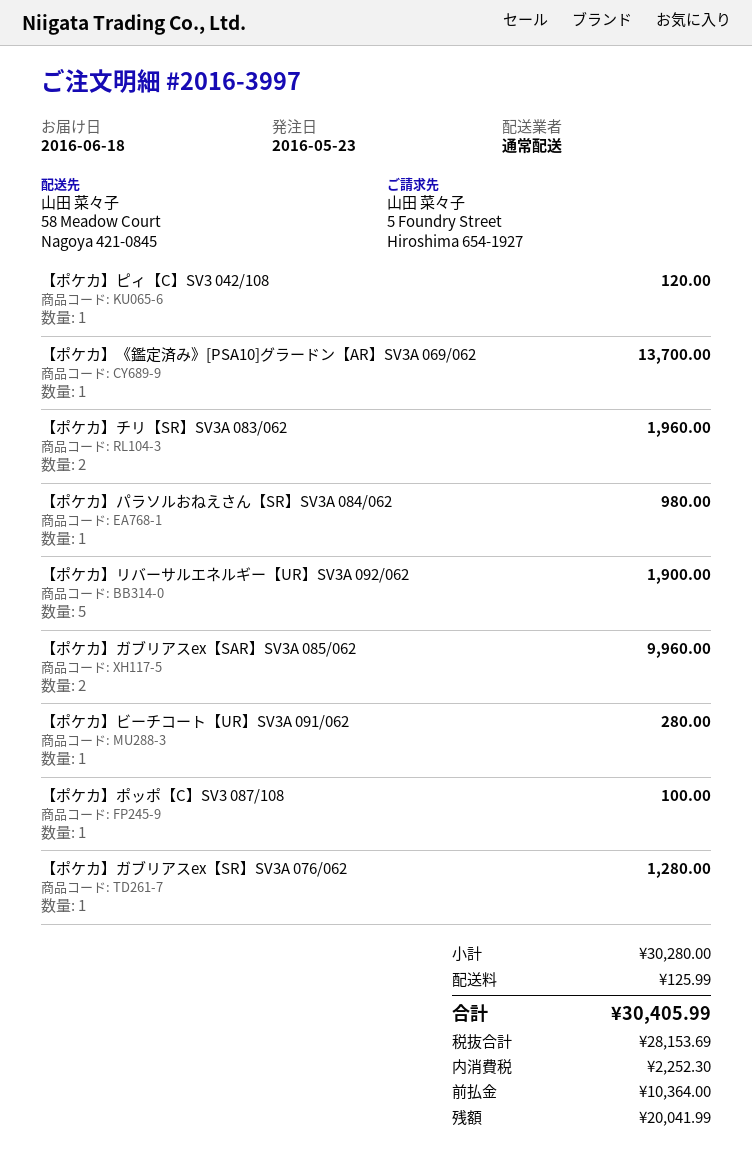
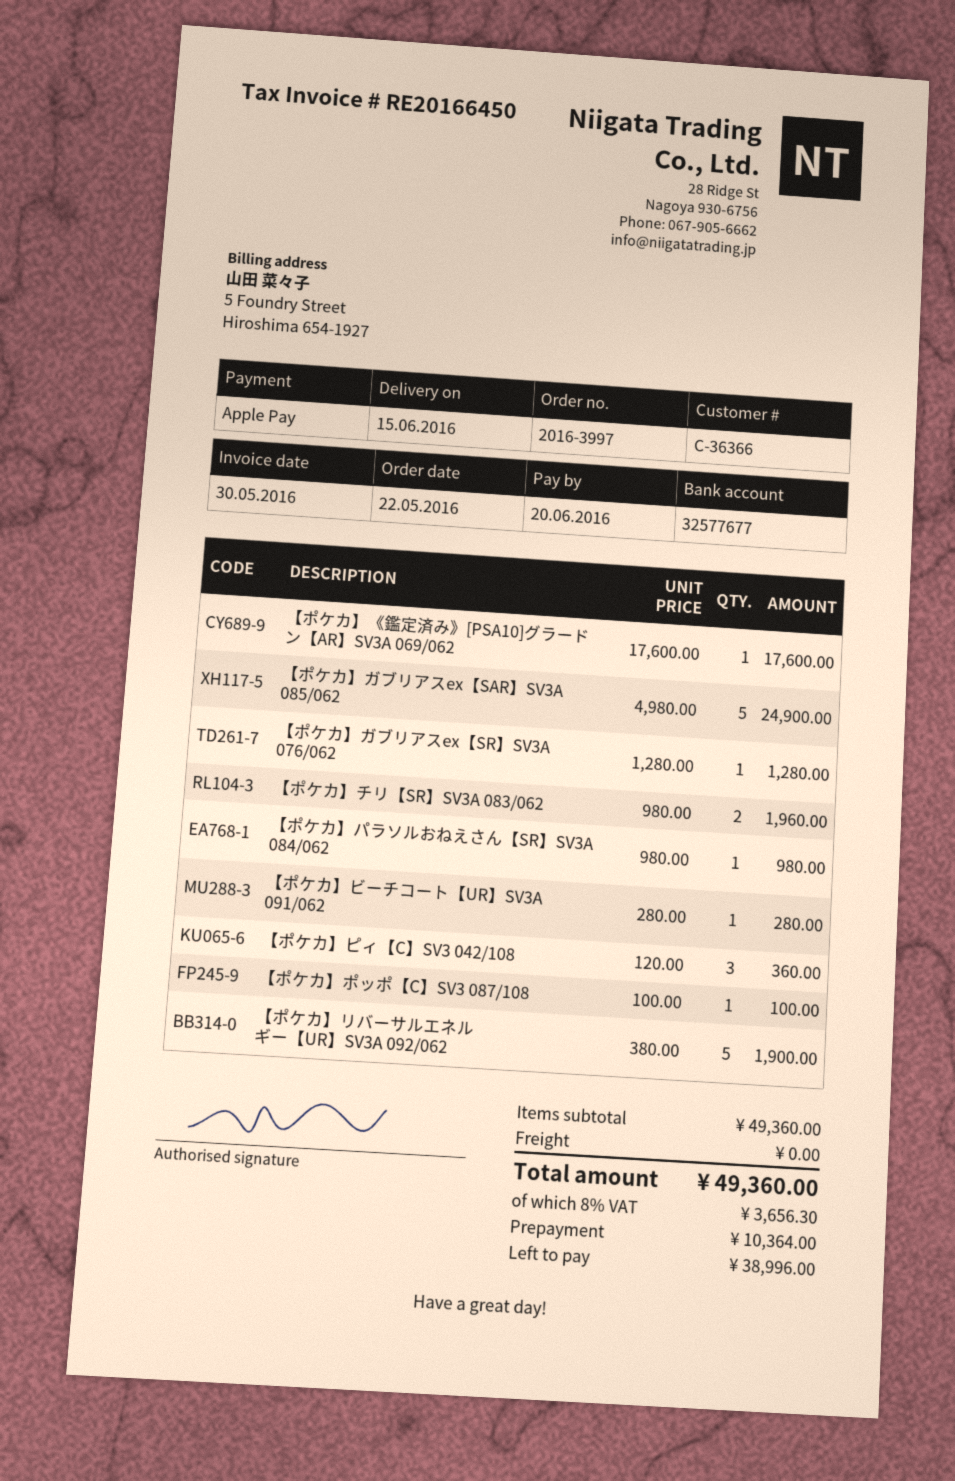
order date: 2016-05-23 -> 2016-05-22
delivery date: 2016-06-18 -> 2016-06-15
【ポケカ】ピィ【C】SV3 042/108: 1 for 120.00 -> 3 for 360.00
【ポケカ】《鑑定済み》[PSA10]グラードン【AR】SV3A 069/062: 1 for 13700.00 -> 1 for 17600.00
【ポケカ】ガブリアスex【SAR】SV3A 085/062: 2 for 9960.00 -> 5 for 24900.00
subtotal: 30280.00 -> 49360.00
shipping: 125.99 -> 0.00
tax: 2252.30 -> 3656.30
total: 30405.99 -> 49360.00
balance: 20041.99 -> 38996.00

